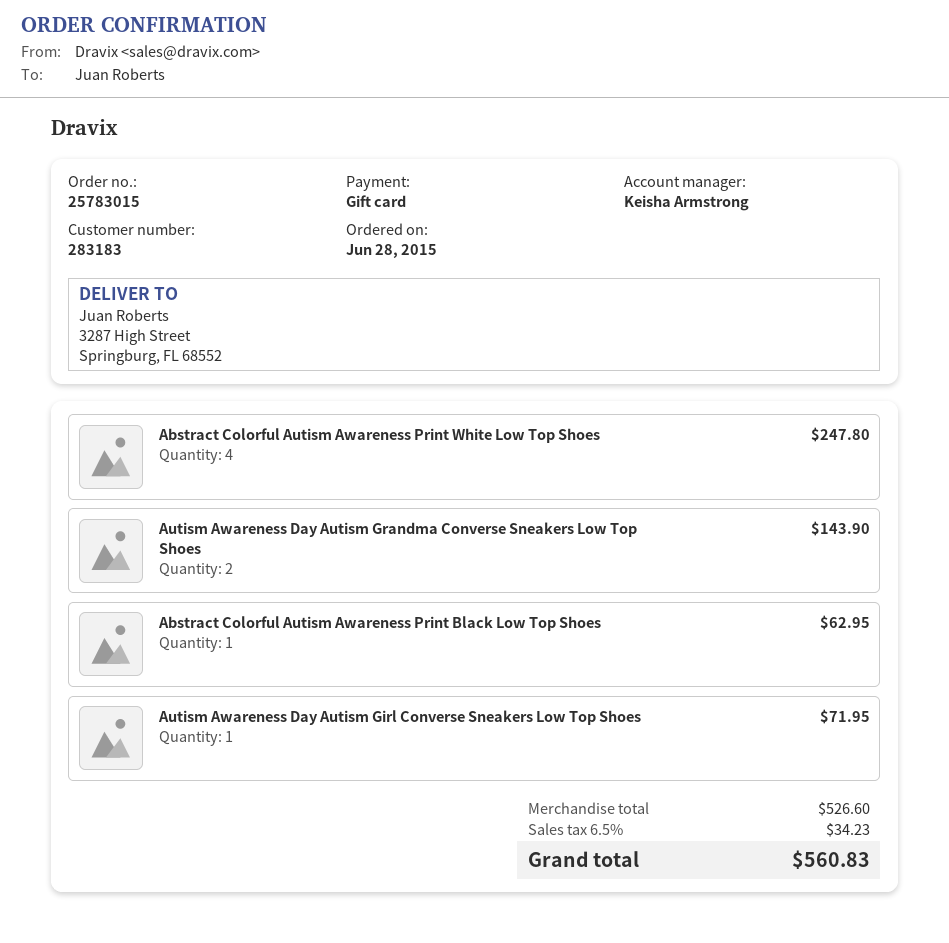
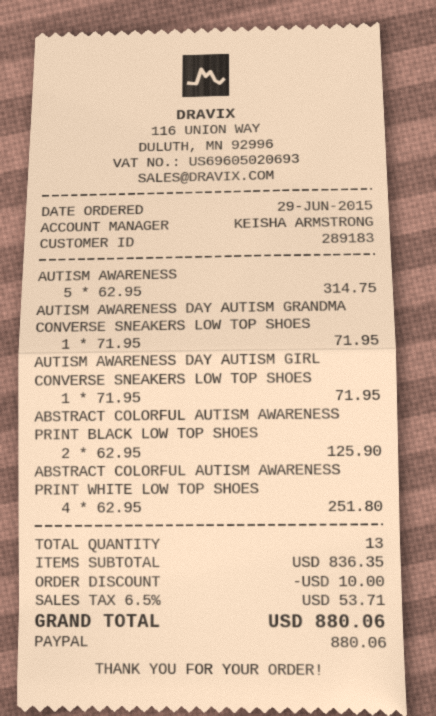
order date: 2015-06-28 -> 2015-06-29
customer number: 283183 -> 289183
payment method: gift card -> PayPal
Abstract Colorful Autism Awareness Print White Low Top Shoes: 4 for 247.80 -> 4 for 251.80
Autism Awareness Day Autism Grandma Converse Sneakers Low Top Shoes: 2 for 143.90 -> 1 for 71.95
Abstract Colorful Autism Awareness Print Black Low Top Shoes: 1 for 62.95 -> 2 for 125.90
AUTISM AWARENESS: none -> 5 for 314.75
subtotal: 526.60 -> 836.35
discount: none -> 10.00
tax: 6.5% = 34.23 -> 6.5% = 53.71
total: 560.83 -> 880.06

